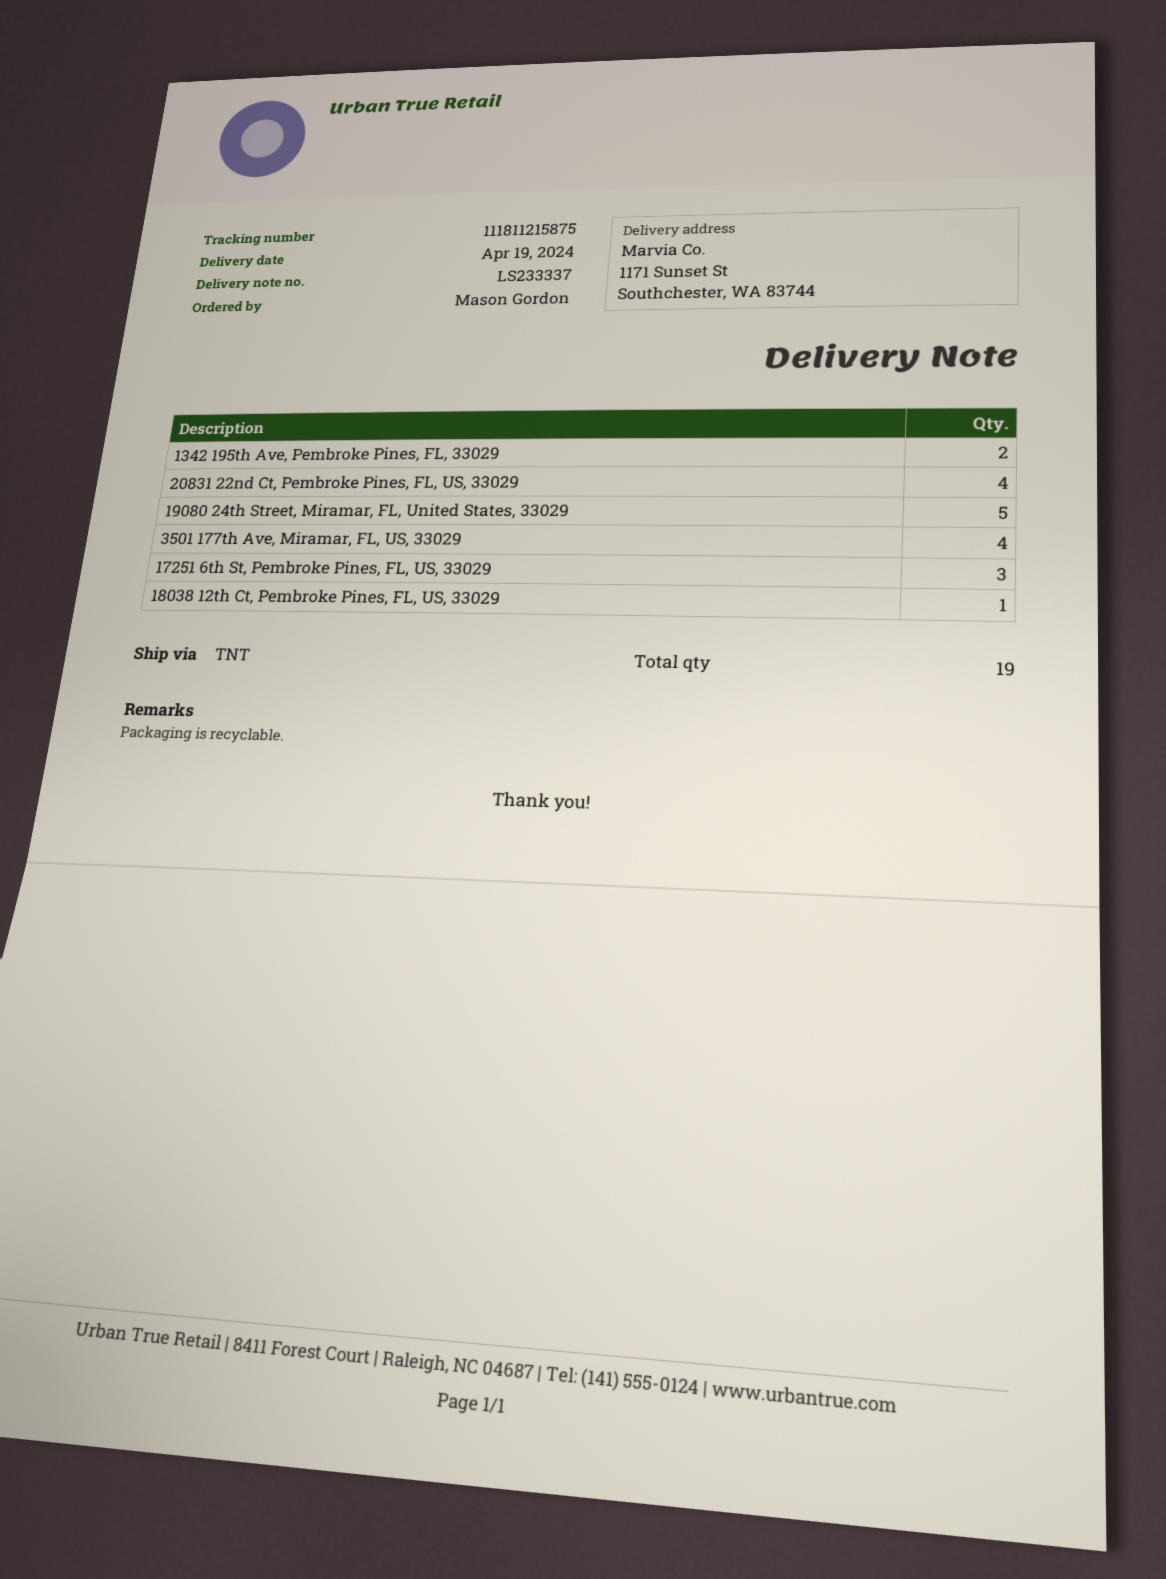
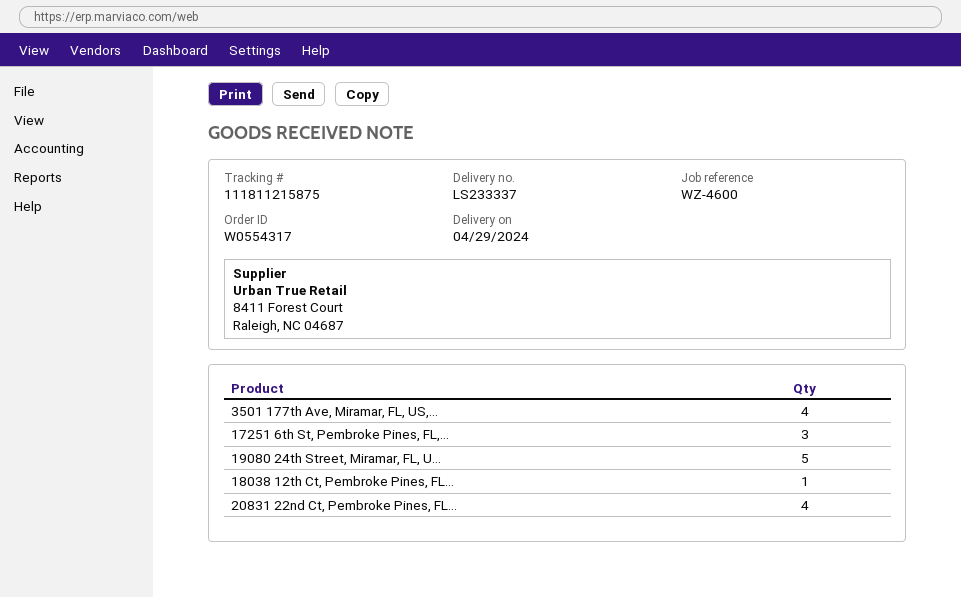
delivery date: 2024-04-19 -> 2024-04-29
1342 195th Ave, Pembroke Pines, FL, 33029: 2 -> none

